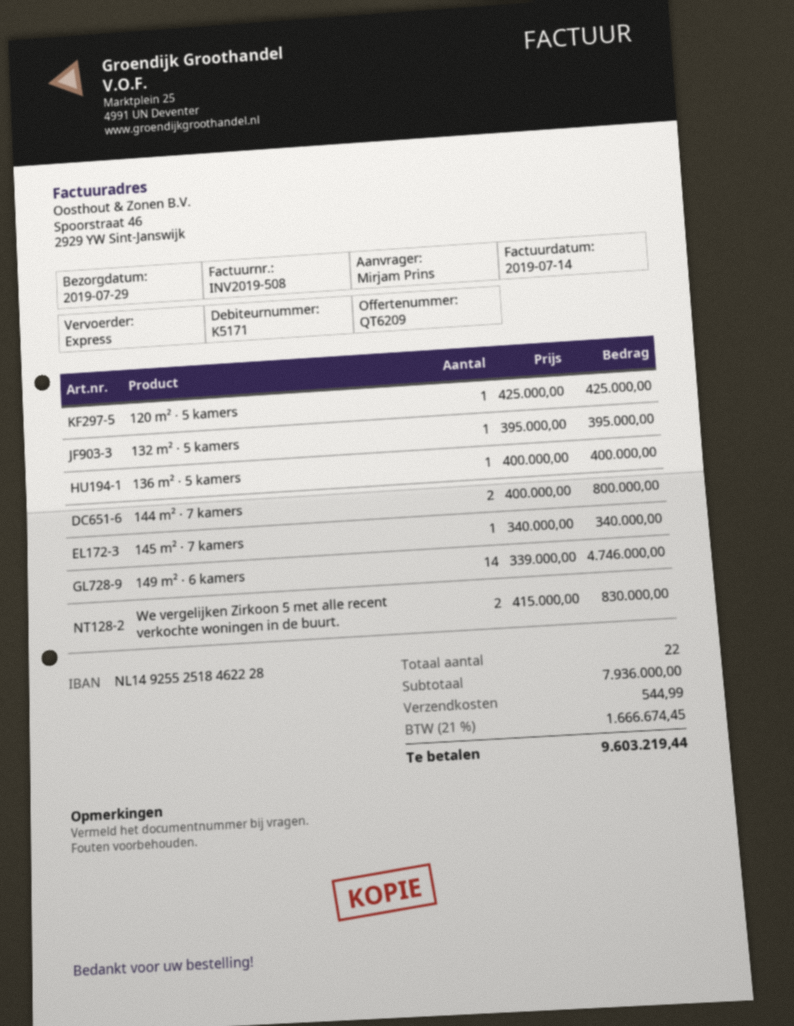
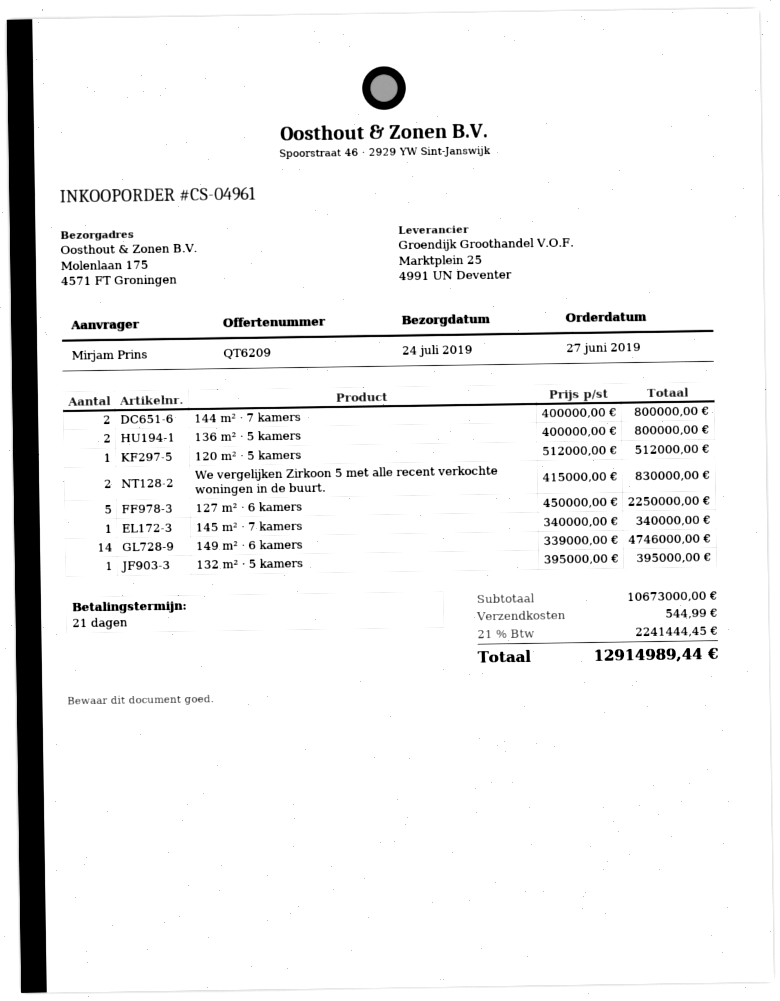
delivery date: 2019-07-29 -> 2019-07-24
120 m² · 5 kamers: 1 x 425000.00 = 425000.00 -> 1 x 512000.00 = 512000.00
136 m² · 5 kamers: 1 x 400000.00 = 400000.00 -> 2 x 400000.00 = 800000.00
127 m² · 6 kamers: none -> 5 x 450000.00 = 2250000.00
subtotal: 7936000.00 -> 10673000.00
tax: 21% = 1666674.45 -> 21% = 2241444.45
total: 9603219.44 -> 12914989.44

